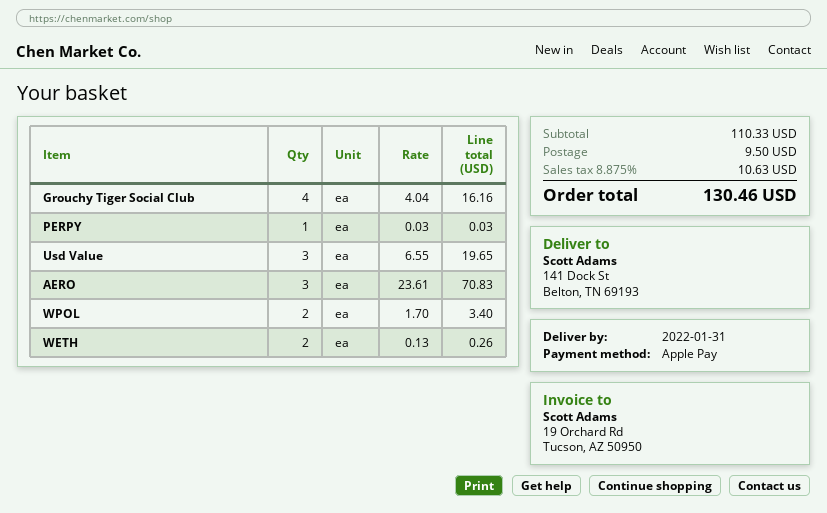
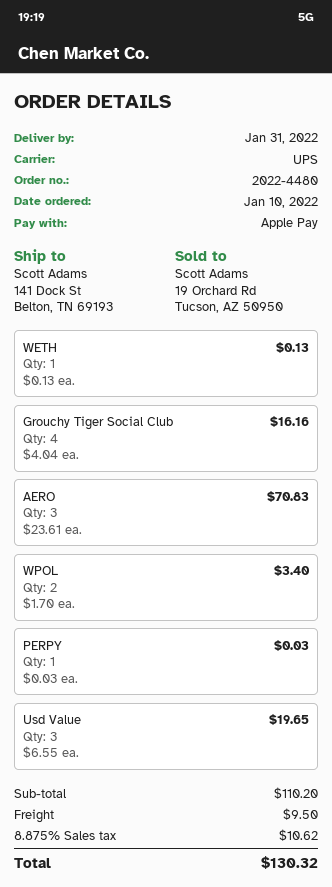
WETH: 2 x 0.13 = 0.26 -> 1 x 0.13 = 0.13
subtotal: 110.33 -> 110.20
tax: 8.875% = 10.63 -> 8.875% = 10.62
total: 130.46 -> 130.32

